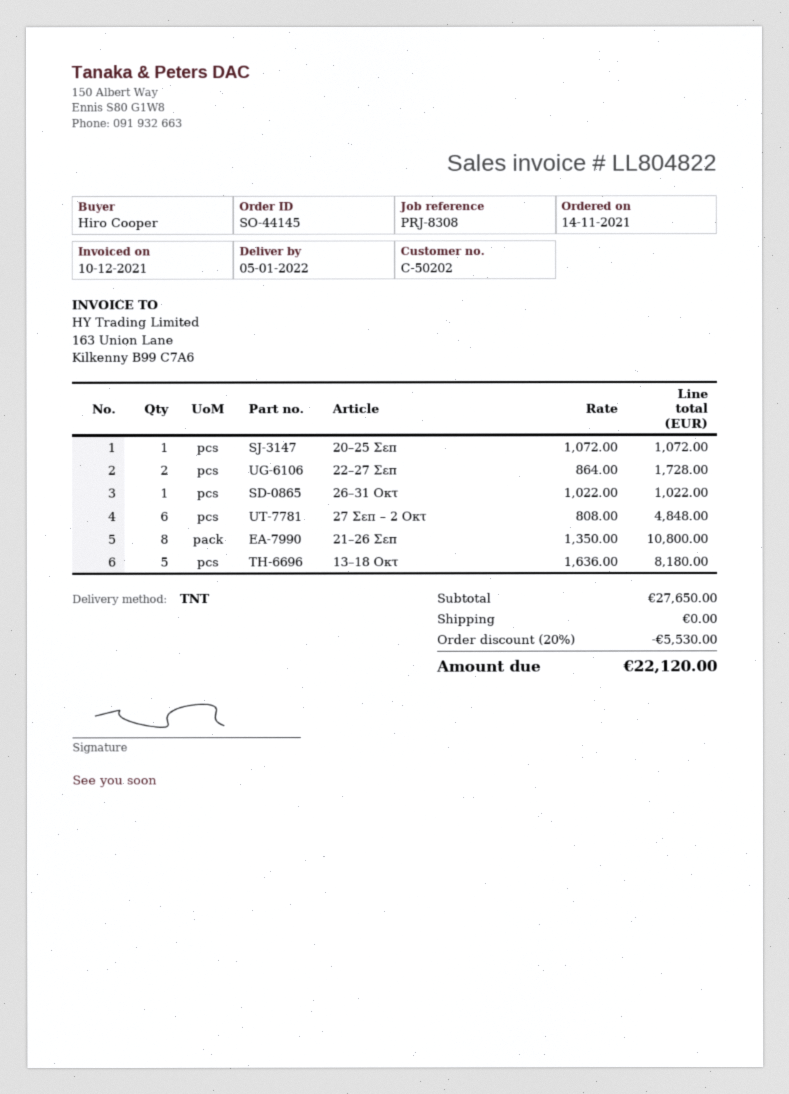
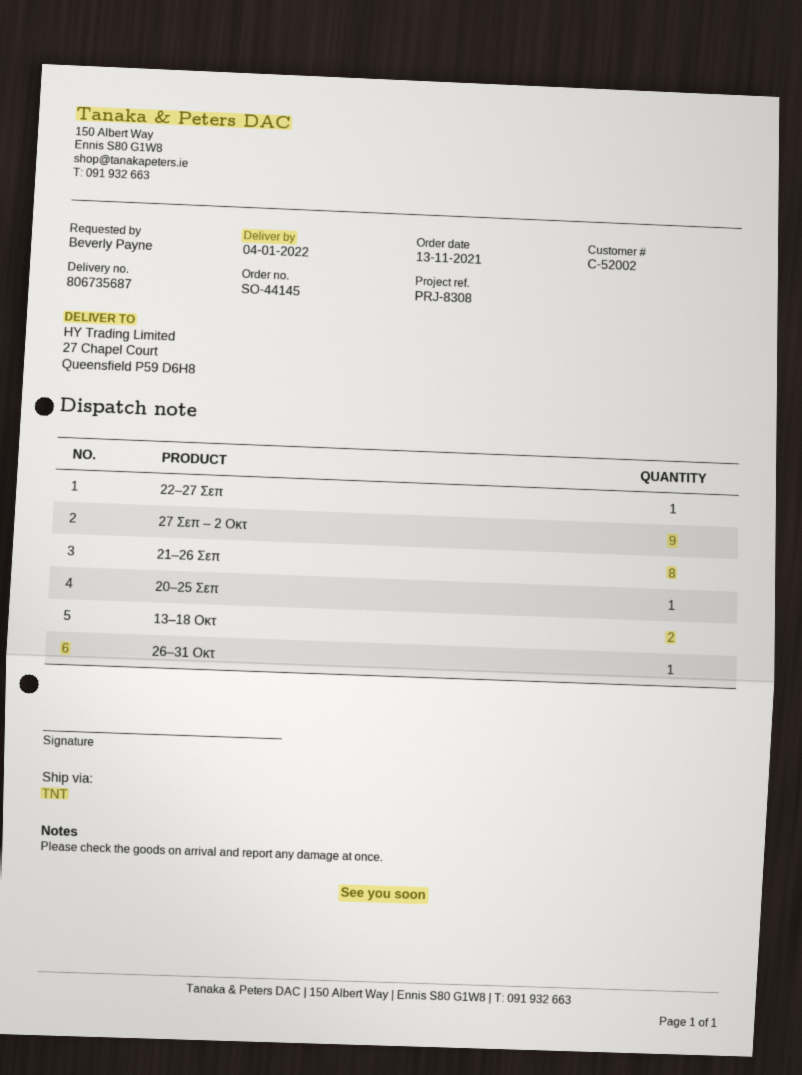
order date: 2021-11-14 -> 2021-11-13
delivery date: 2022-01-05 -> 2022-01-04
customer number: C-50202 -> C-52002
ordered by: Hiro Cooper -> Beverly Payne
22–27 Σεπ: 2 -> 1
27 Σεπ – 2 Οκτ: 6 -> 9
13–18 Οκτ: 5 -> 2

